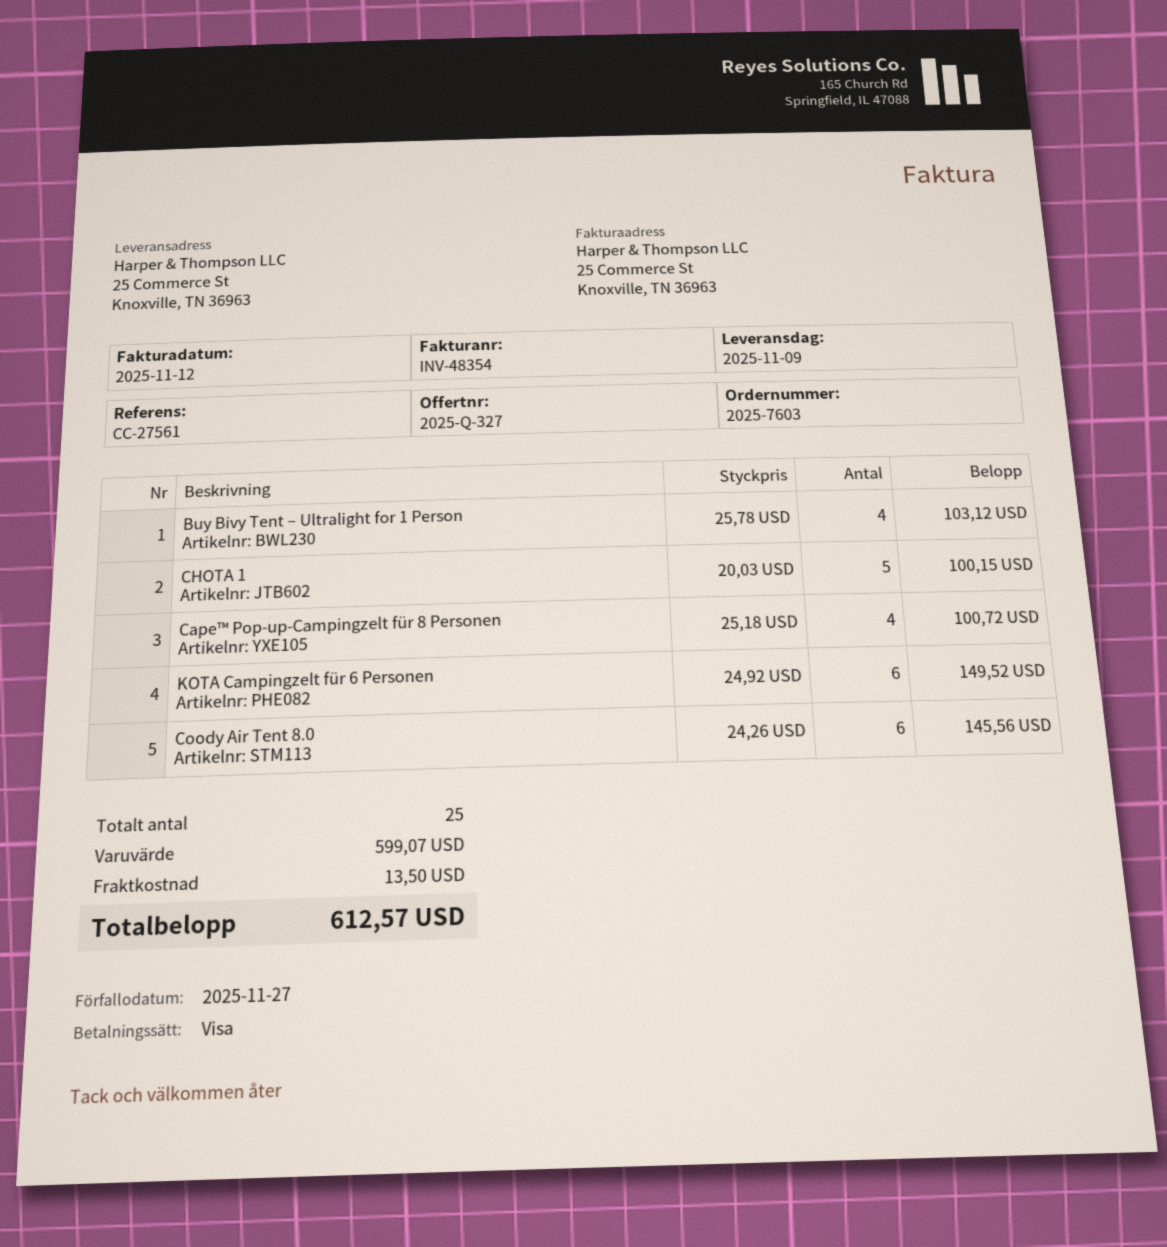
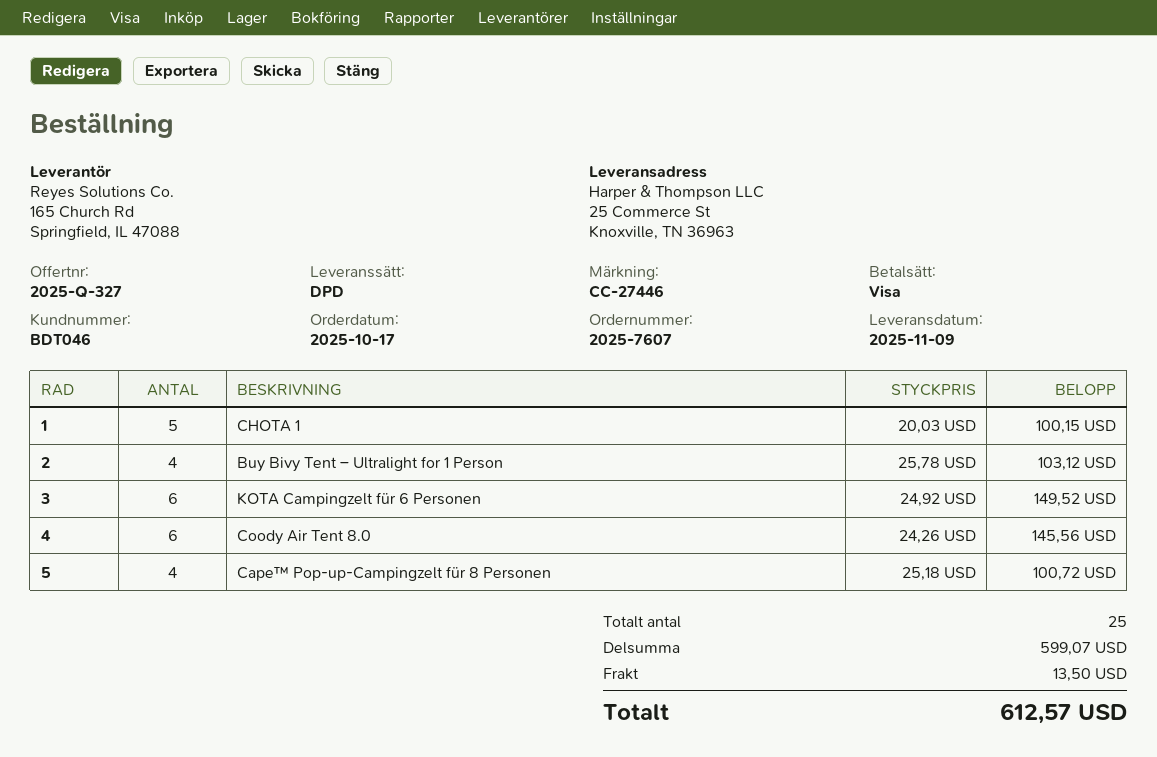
order number: 2025-7603 -> 2025-7607
reference: CC-27561 -> CC-27446

